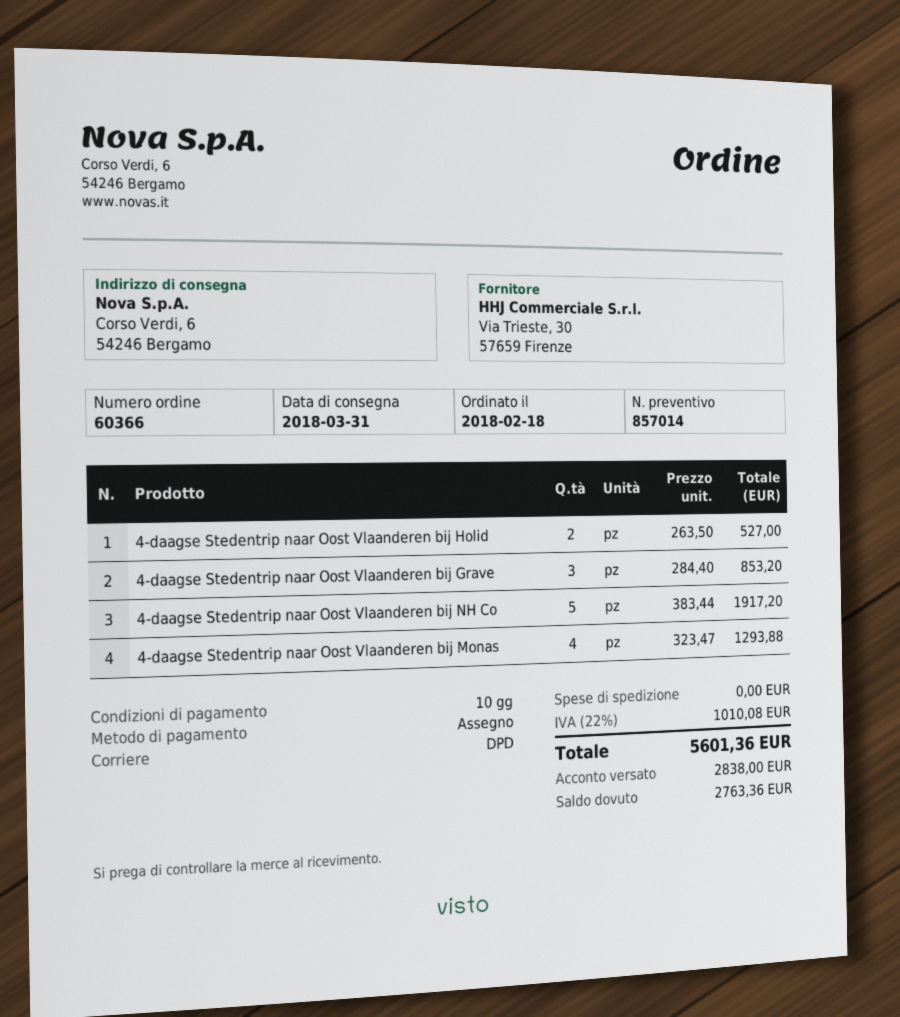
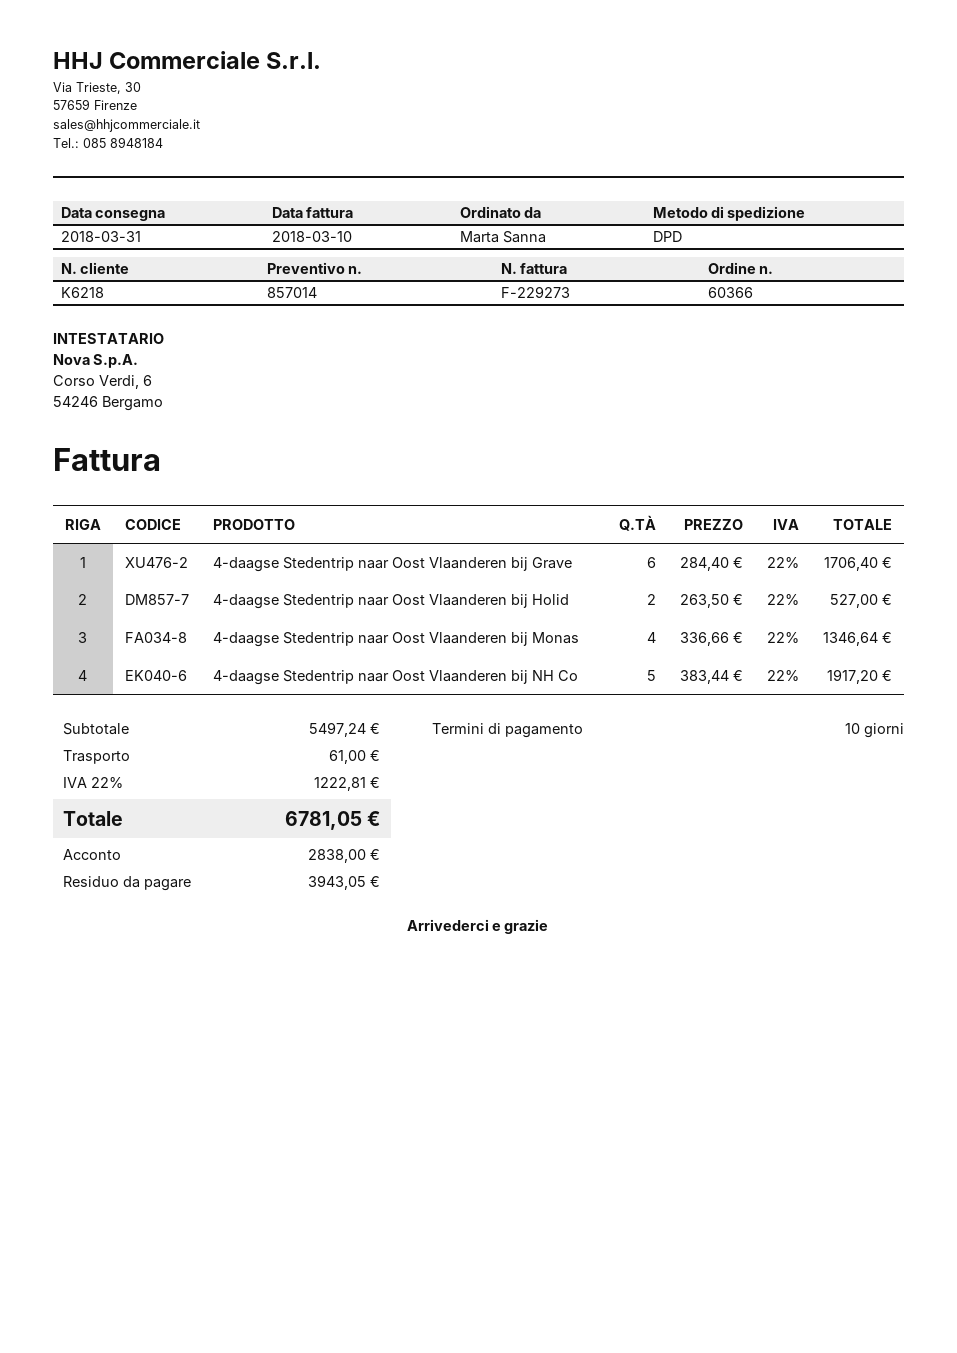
4-daagse Stedentrip naar Oost Vlaanderen bij Grave: 3 x 284.40 = 853.20 -> 6 x 284.40 = 1706.40
4-daagse Stedentrip naar Oost Vlaanderen bij Monas: 4 x 323.47 = 1293.88 -> 4 x 336.66 = 1346.64
shipping: 0.00 -> 61.00
tax: 22% = 1010.08 -> 22% = 1222.81
total: 5601.36 -> 6781.05
balance: 2763.36 -> 3943.05

